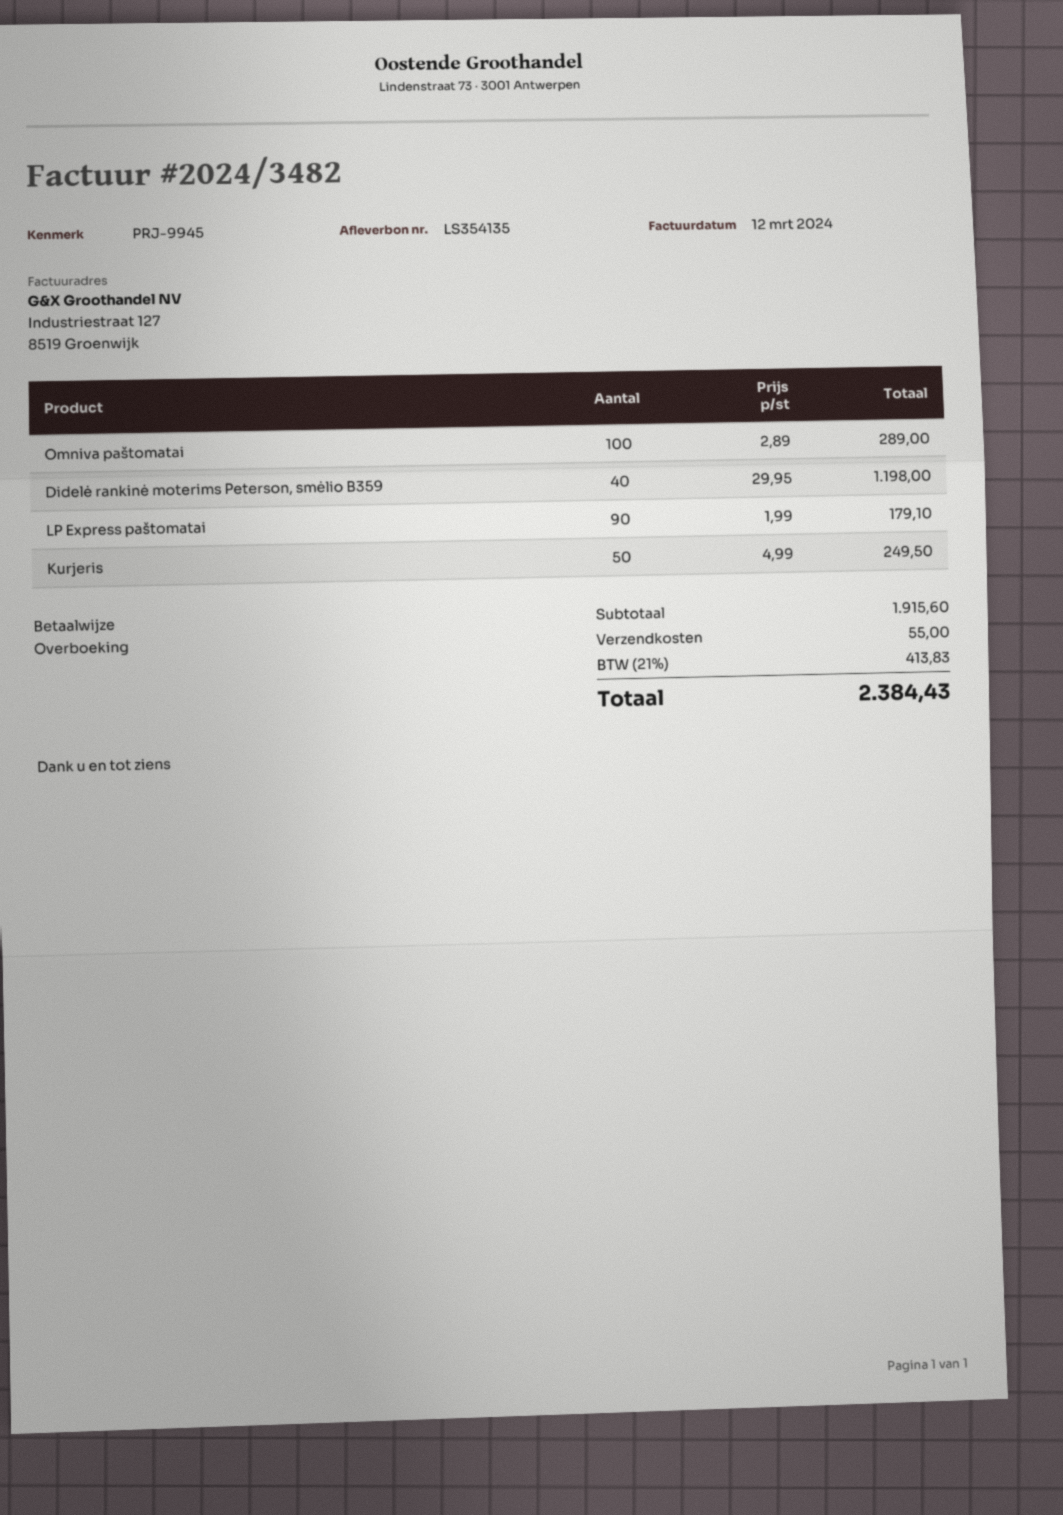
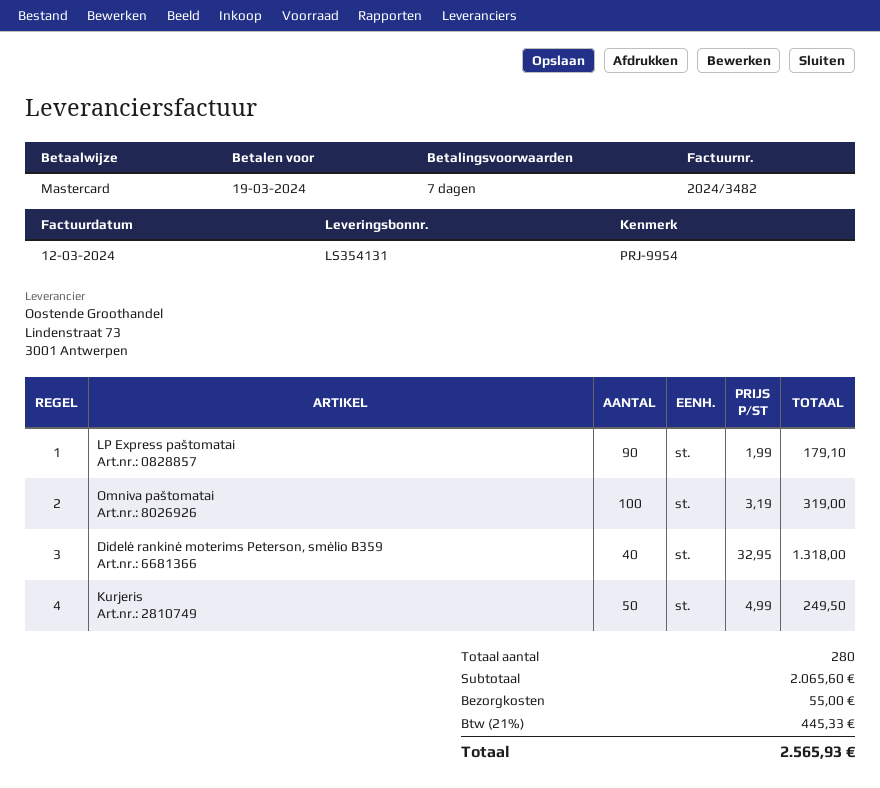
delivery note number: LS354135 -> LS354131
reference: PRJ-9945 -> PRJ-9954
payment method: bank transfer -> Mastercard
Omniva paštomatai: 100 x 2.89 = 289.00 -> 100 x 3.19 = 319.00
Didelė rankinė moterims Peterson, smėlio B359: 40 x 29.95 = 1198.00 -> 40 x 32.95 = 1318.00
subtotal: 1915.60 -> 2065.60
tax: 21% = 413.83 -> 21% = 445.33
total: 2384.43 -> 2565.93

